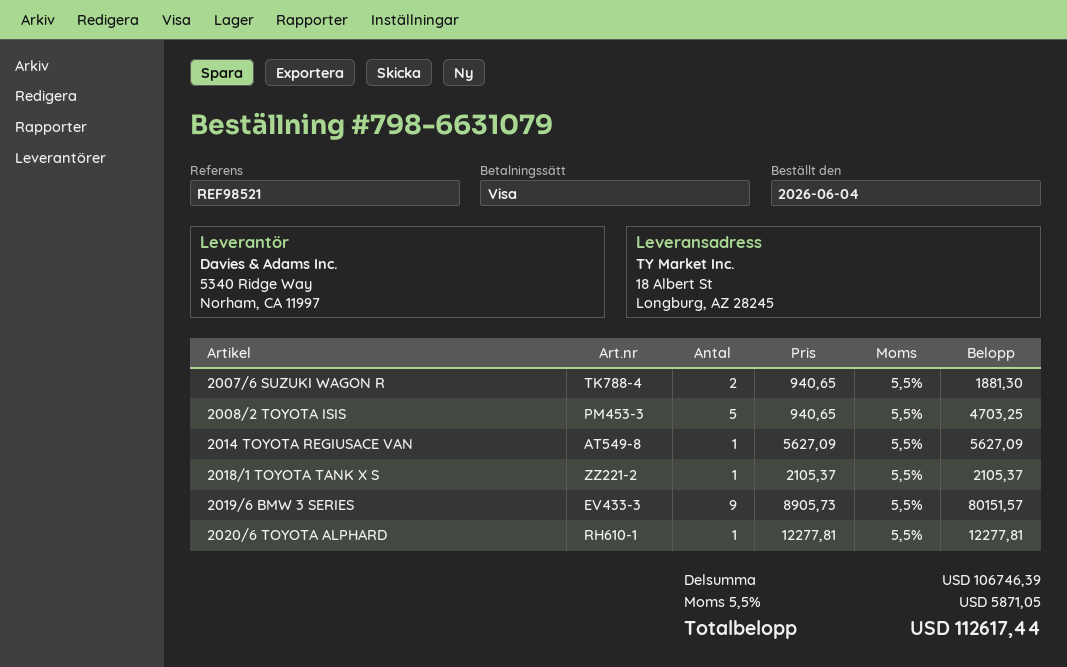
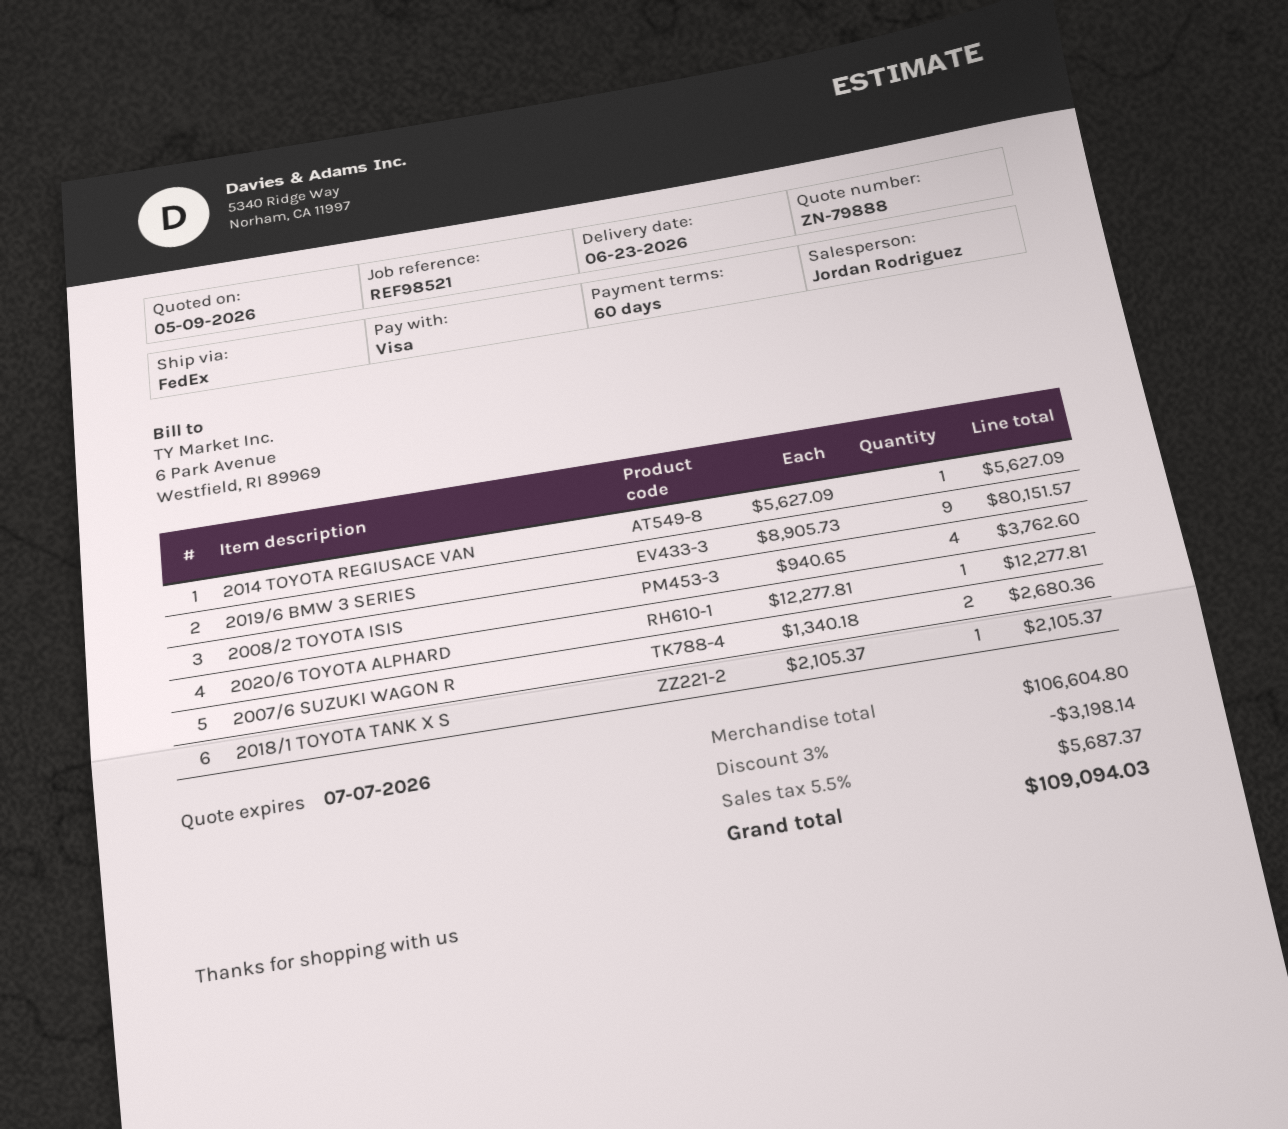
2007/6 SUZUKI WAGON R: 2 x 940.65 = 1881.30 -> 2 x 1340.18 = 2680.36
2008/2 TOYOTA ISIS: 5 x 940.65 = 4703.25 -> 4 x 940.65 = 3762.60
subtotal: 106746.39 -> 106604.80
discount: none -> 3% = 3198.14
tax: 5.5% = 5871.05 -> 5.5% = 5687.37
total: 112617.44 -> 109094.03

